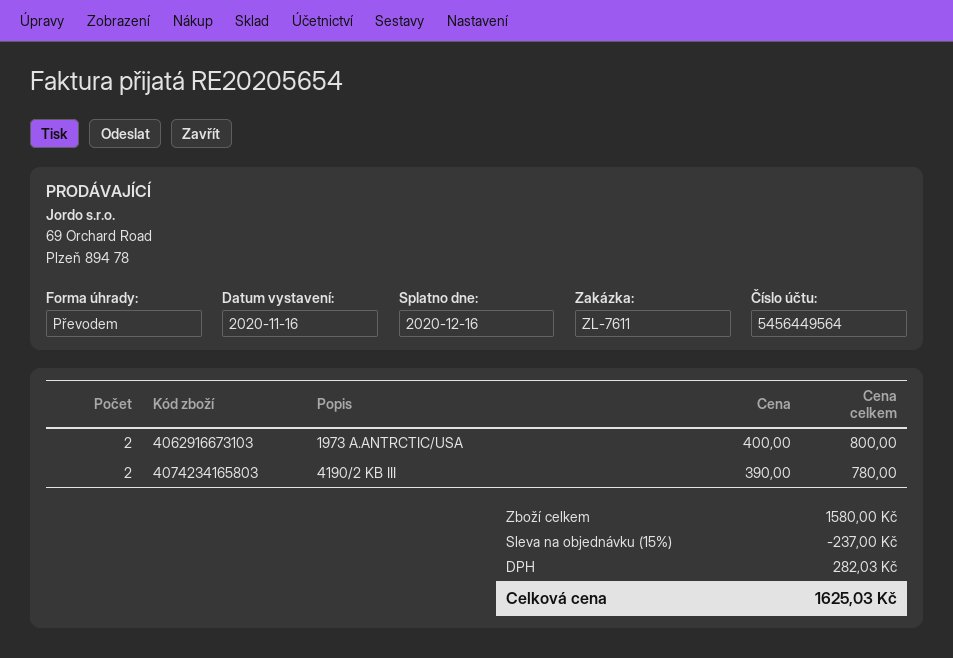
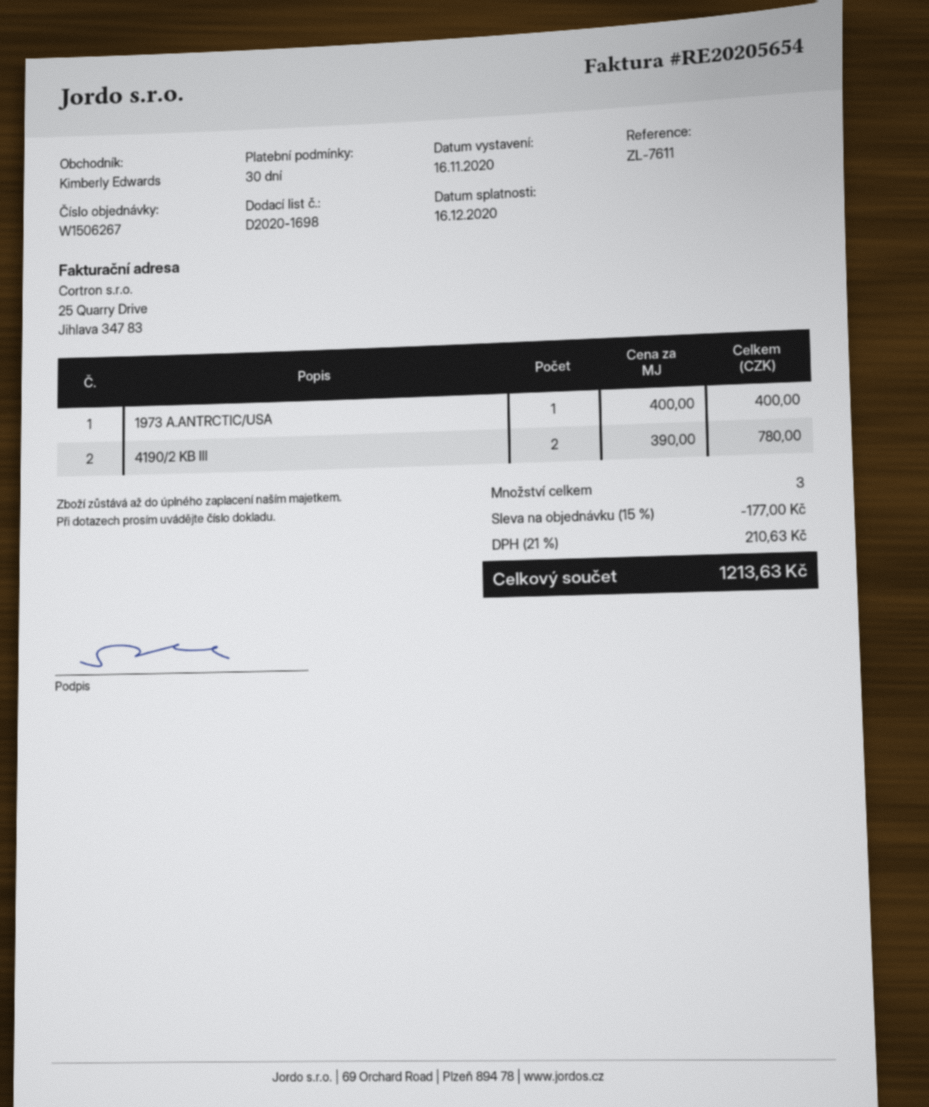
1973 A.ANTRCTIC/USA: 2 x 400.00 = 800.00 -> 1 x 400.00 = 400.00
discount: 15% = 237.00 -> 15% = 177.00
tax: 282.03 -> 210.63
total: 1625.03 -> 1213.63

